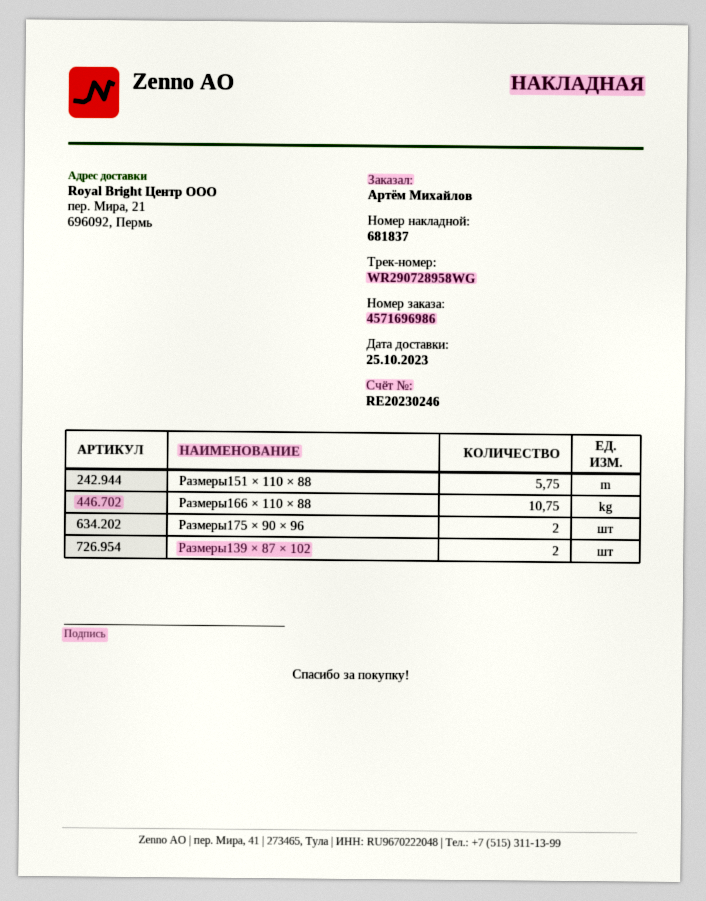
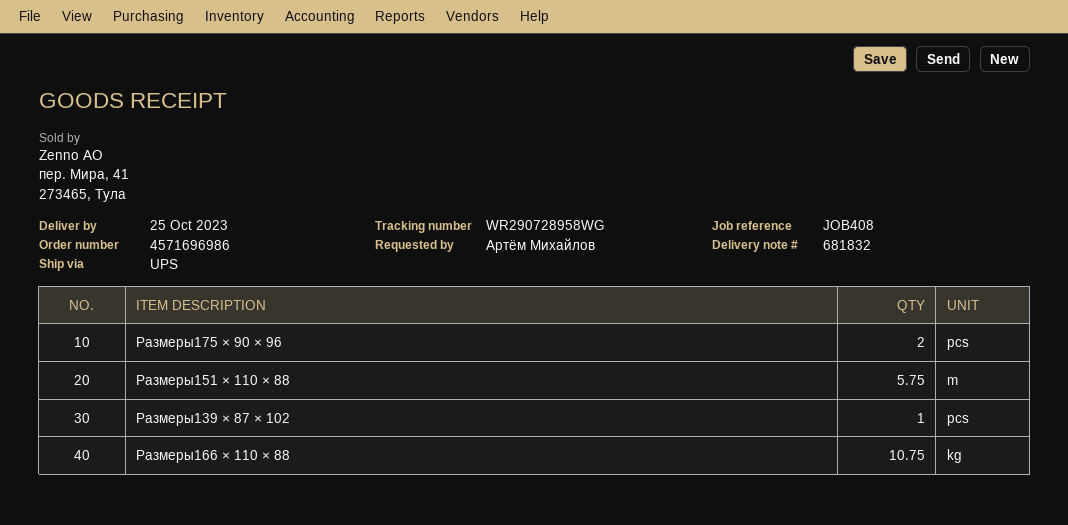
delivery note number: 681837 -> 681832
Размеры139 × 87 × 102: 2 -> 1

